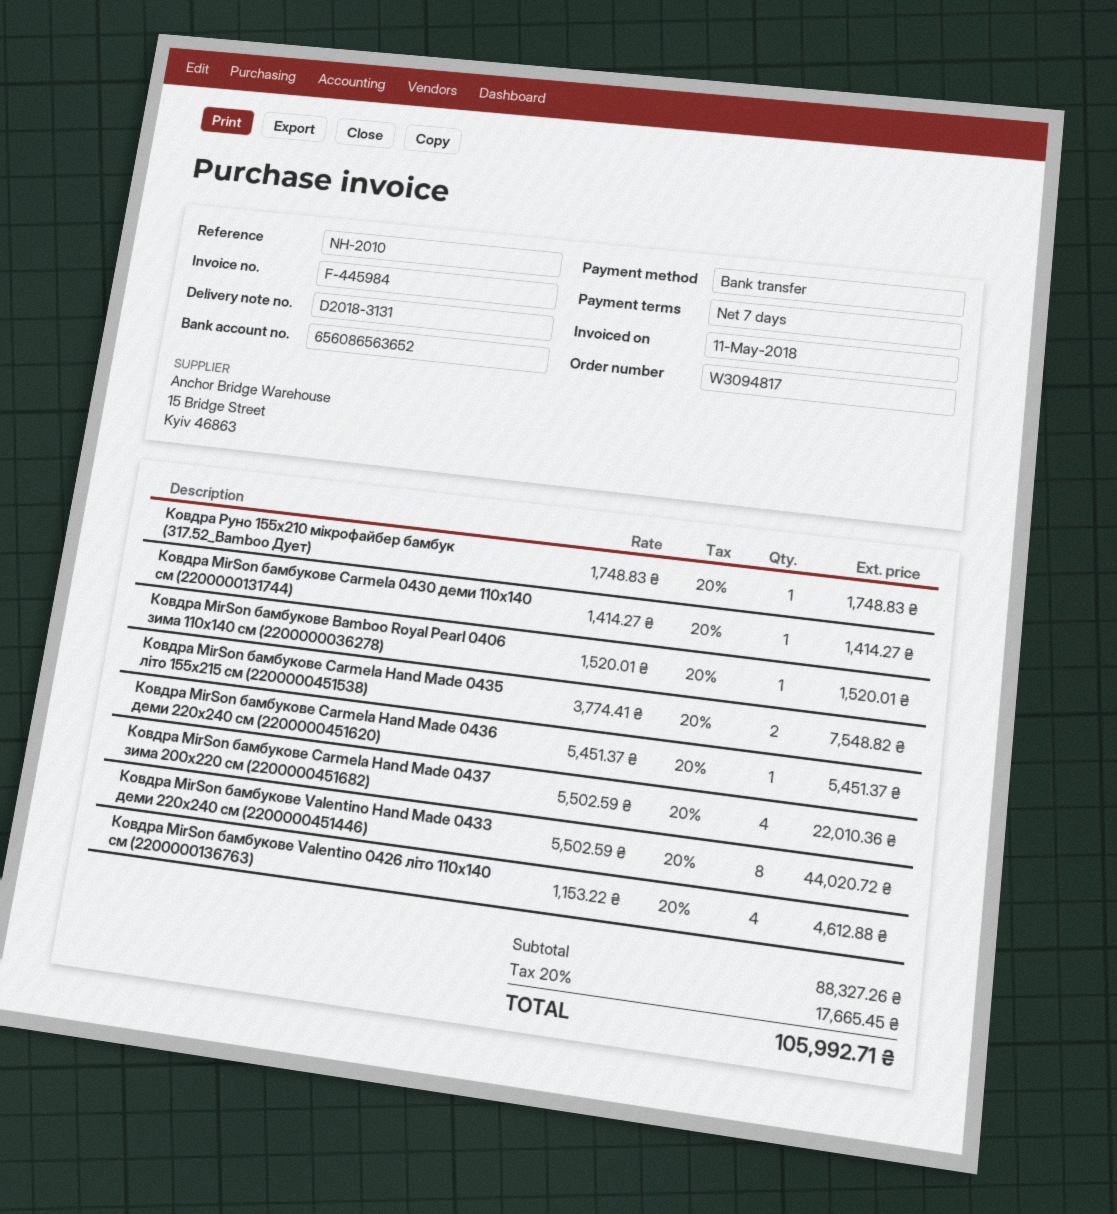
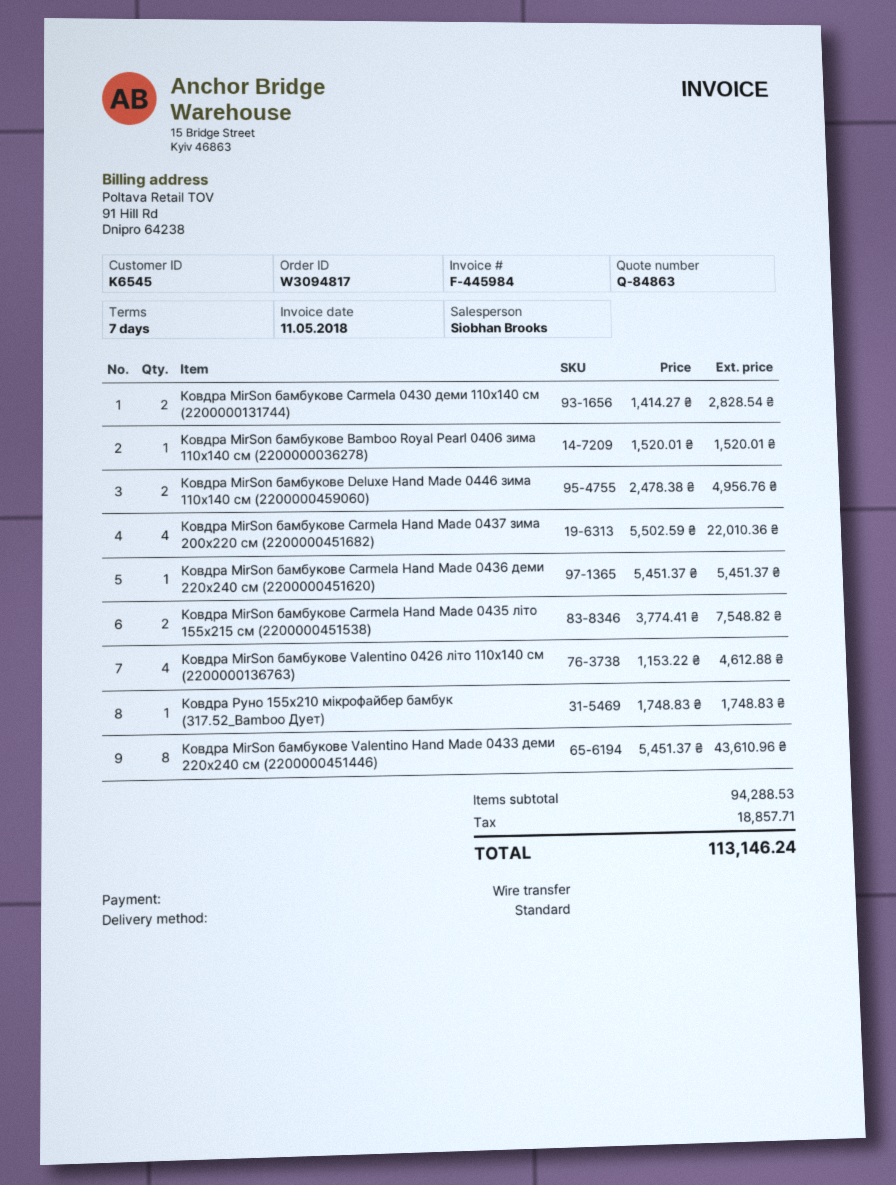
Ковдра MirSon бамбукове Carmela 0430 деми 110x140 см (2200000131744): 1 x 1414.27 = 1414.27 -> 2 x 1414.27 = 2828.54
Ковдра MirSon бамбукове Valentino Hand Made 0433 деми 220x240 см (2200000451446): 8 x 5502.59 = 44020.72 -> 8 x 5451.37 = 43610.96
Ковдра MirSon бамбукове Deluxe Hand Made 0446 зима 110x140 см (2200000459060): none -> 2 x 2478.38 = 4956.76
subtotal: 88327.26 -> 94288.53
tax: 17665.45 -> 18857.71
total: 105992.71 -> 113146.24

